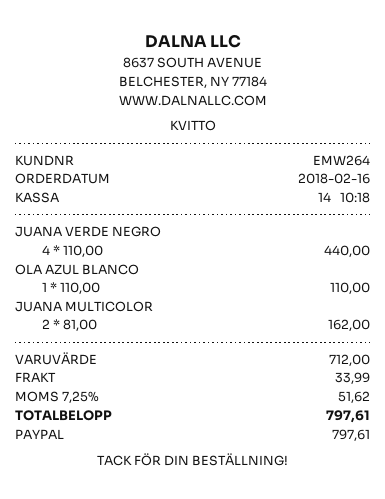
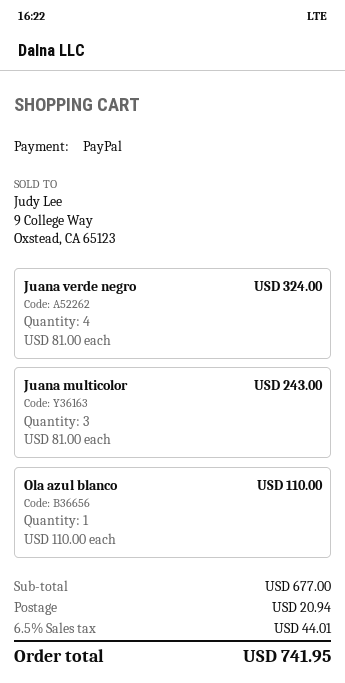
JUANA VERDE NEGRO: 4 x 110.00 = 440.00 -> 4 x 81.00 = 324.00
JUANA MULTICOLOR: 2 x 81.00 = 162.00 -> 3 x 81.00 = 243.00
subtotal: 712.00 -> 677.00
shipping: 33.99 -> 20.94
tax: 7.25% = 51.62 -> 6.5% = 44.01
total: 797.61 -> 741.95

